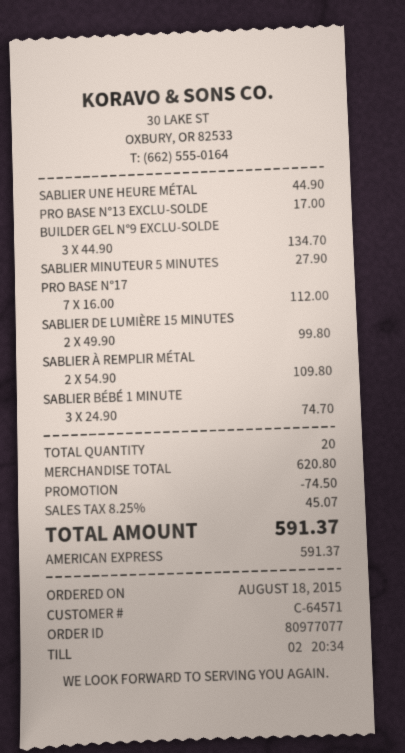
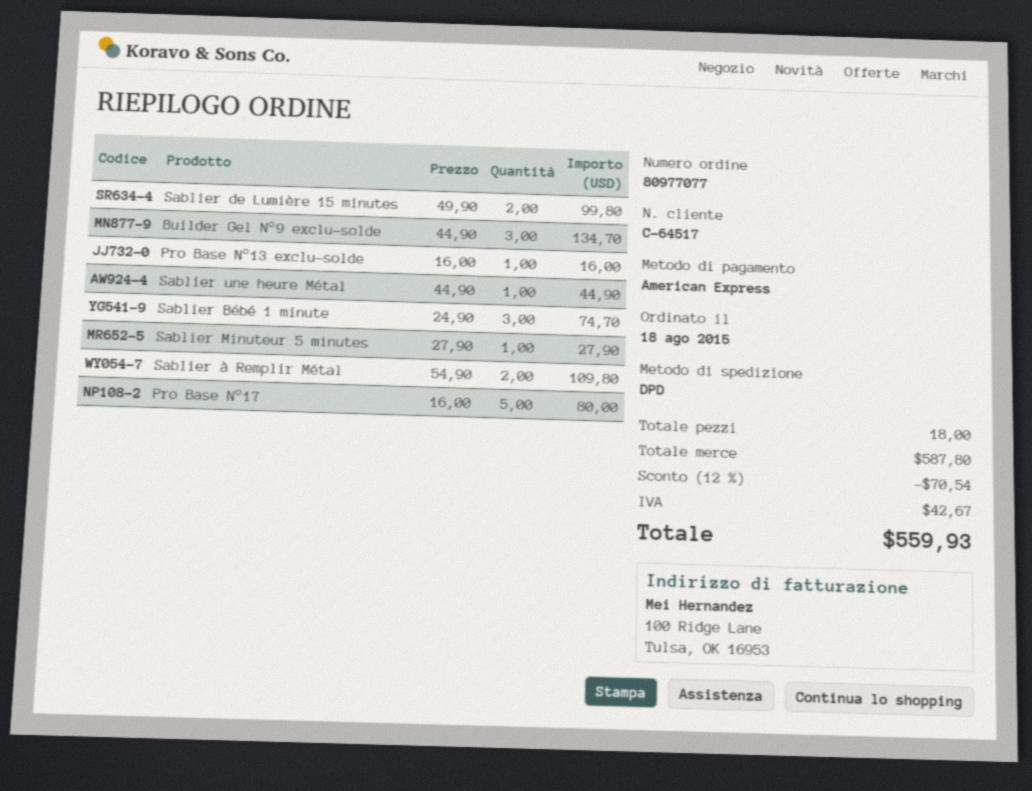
customer number: C-64571 -> C-64517
PRO BASE N°13 EXCLU-SOLDE: 1 x 17.00 = 17.00 -> 1 x 16.00 = 16.00
PRO BASE N°17: 7 x 16.00 = 112.00 -> 5 x 16.00 = 80.00
total quantity: 20 -> 18
subtotal: 620.80 -> 587.80
discount: 74.50 -> 70.54
tax: 45.07 -> 42.67
total: 591.37 -> 559.93

